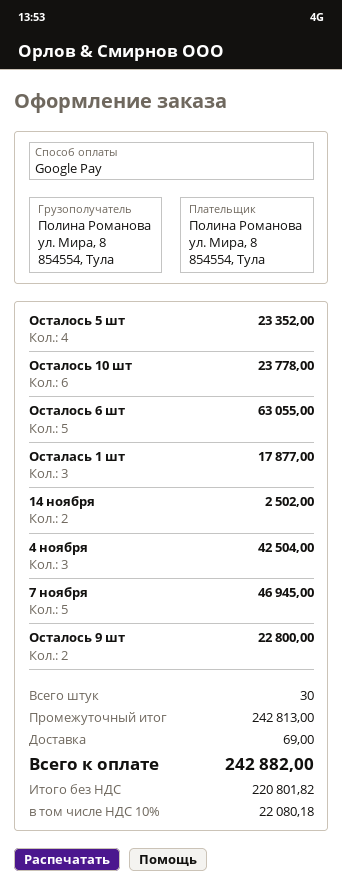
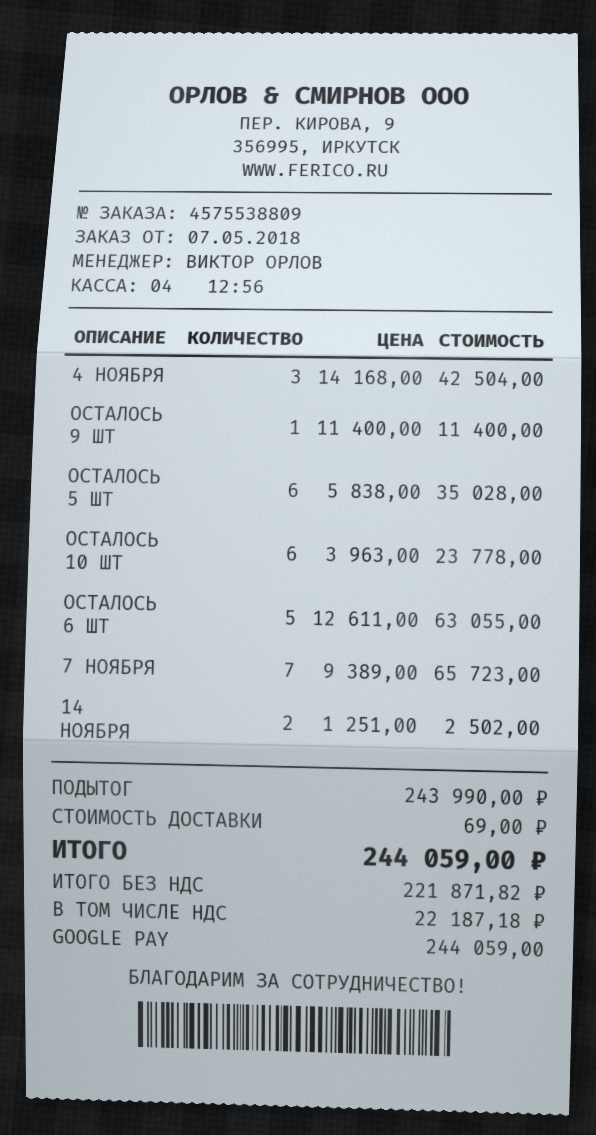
Осталось 5 шт: 4 for 23352.00 -> 6 for 35028.00
Осталась 1 шт: 3 for 17877.00 -> none
7 ноября: 5 for 46945.00 -> 7 for 65723.00
Осталось 9 шт: 2 for 22800.00 -> 1 for 11400.00
subtotal: 242813.00 -> 243990.00
net: 220801.82 -> 221871.82
tax: 22080.18 -> 22187.18
total: 242882.00 -> 244059.00

